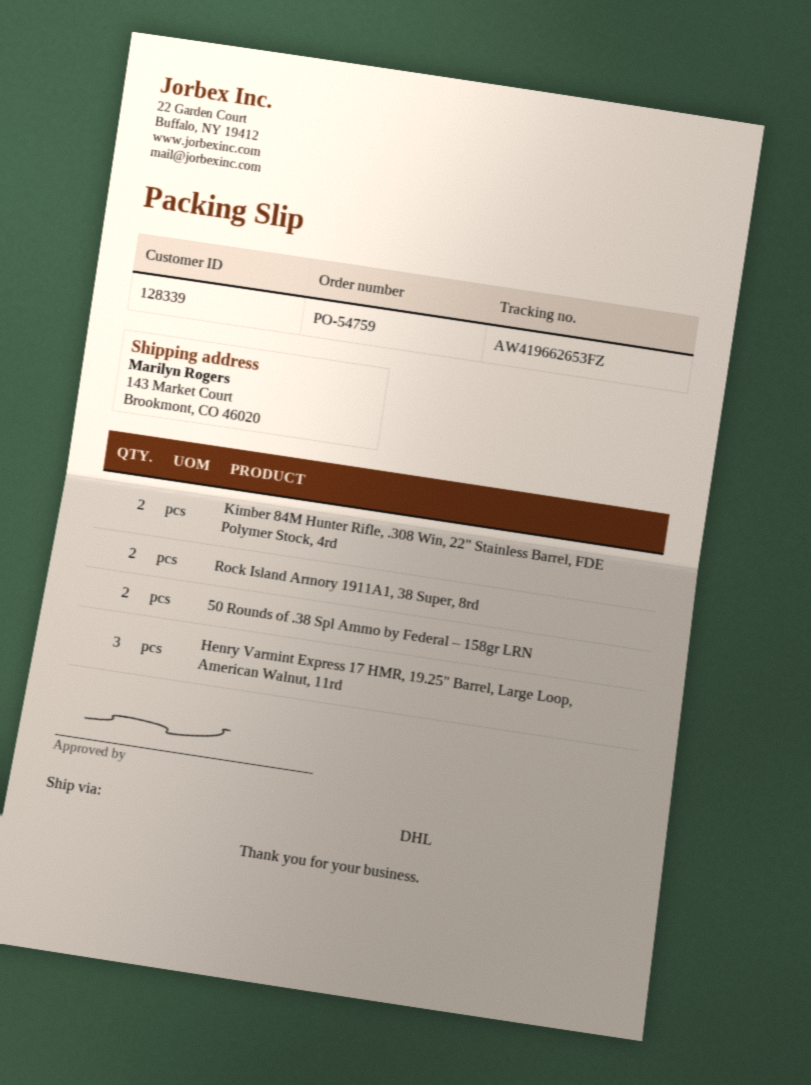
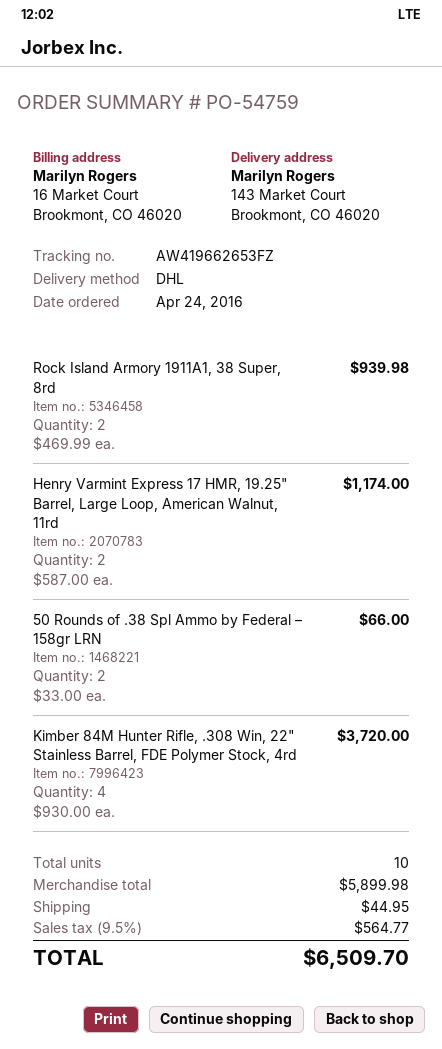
Kimber 84M Hunter Rifle, .308 Win, 22" Stainless Barrel, FDE Polymer Stock, 4rd: 2 -> 4
Henry Varmint Express 17 HMR, 19.25" Barrel, Large Loop, American Walnut, 11rd: 3 -> 2

